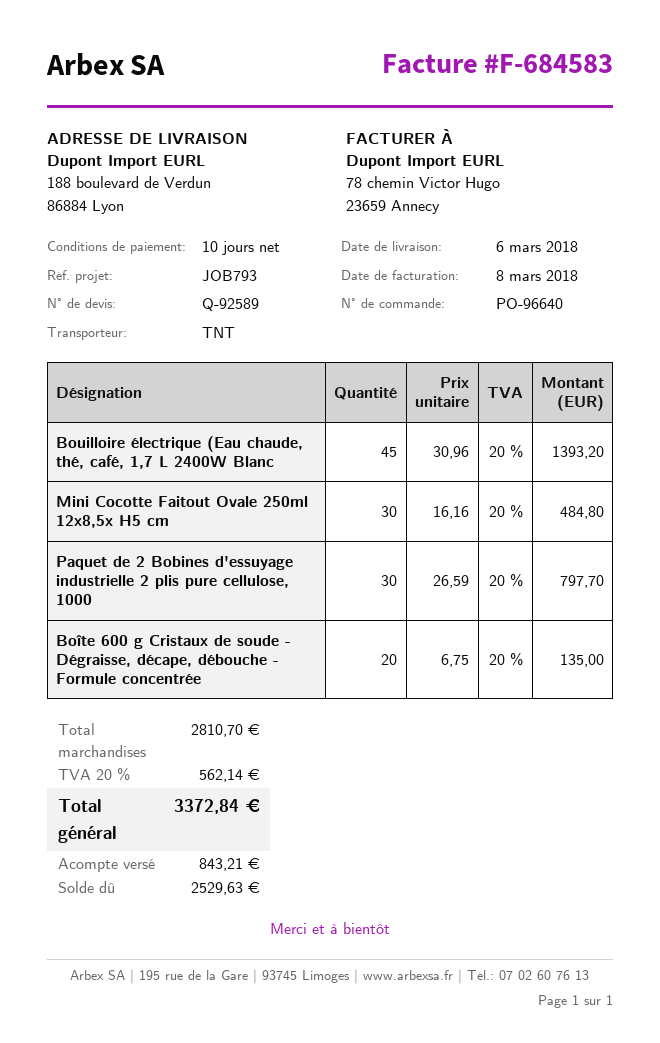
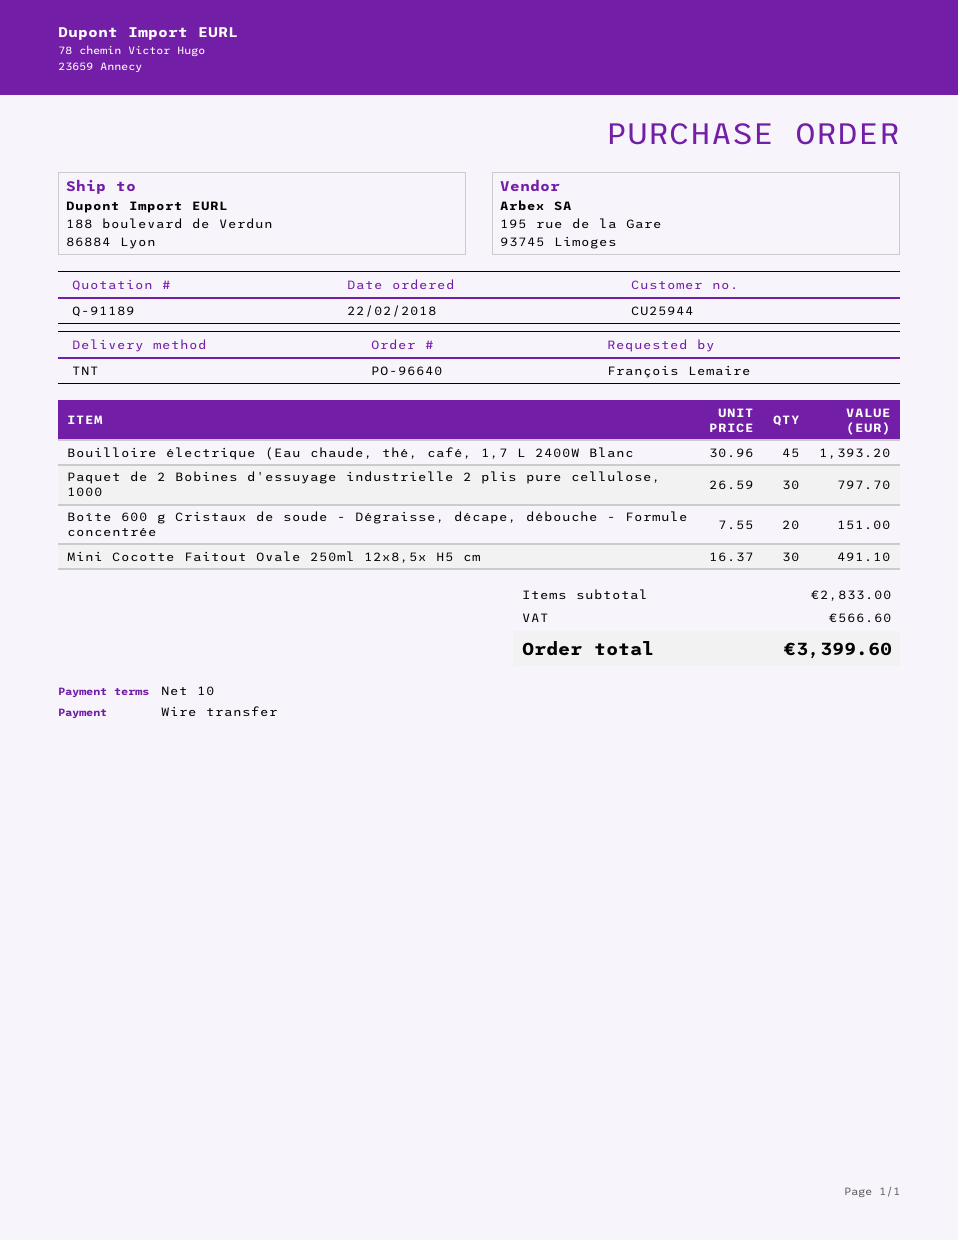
quote number: Q-92589 -> Q-91189
Mini Cocotte Faitout Ovale 250ml 12x8,5x H5 cm: 30 x 16.16 = 484.80 -> 30 x 16.37 = 491.10
Boîte 600 g Cristaux de soude - Dégraisse, décape, débouche - Formule concentrée: 20 x 6.75 = 135.00 -> 20 x 7.55 = 151.00
subtotal: 2810.70 -> 2833.00
tax: 562.14 -> 566.60
total: 3372.84 -> 3399.60

